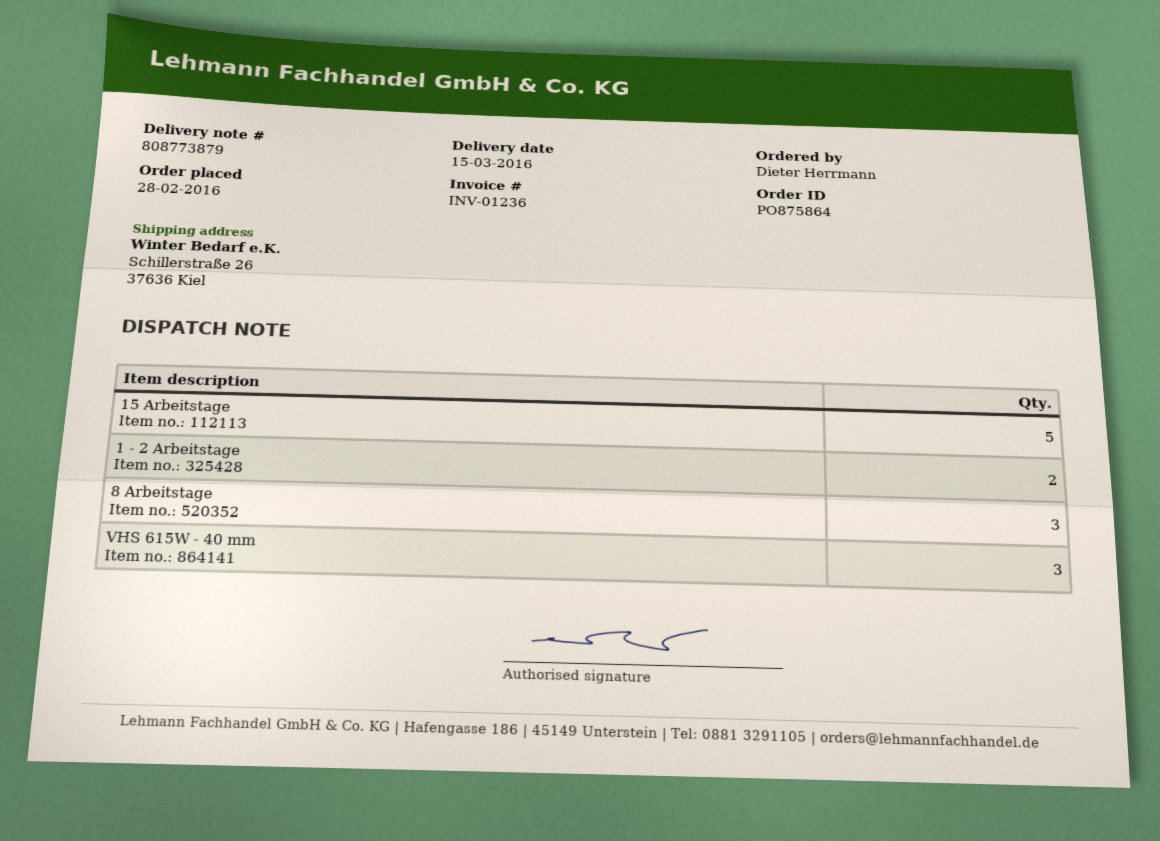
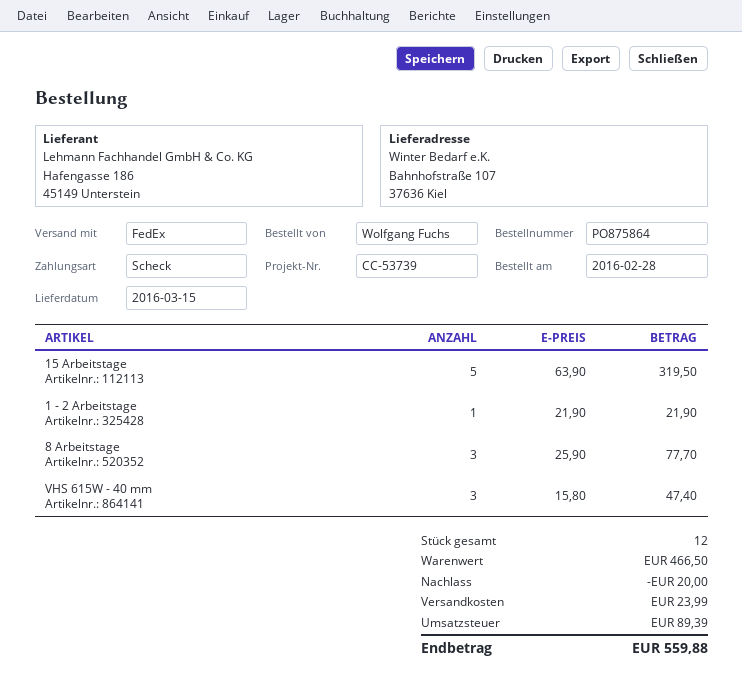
ordered by: Dieter Herrmann -> Wolfgang Fuchs
ship to: Schillerstraße 26, 37636 Kiel -> Bahnhofstraße 107, 37636 Kiel
1 - 2 Arbeitstage: 2 -> 1

